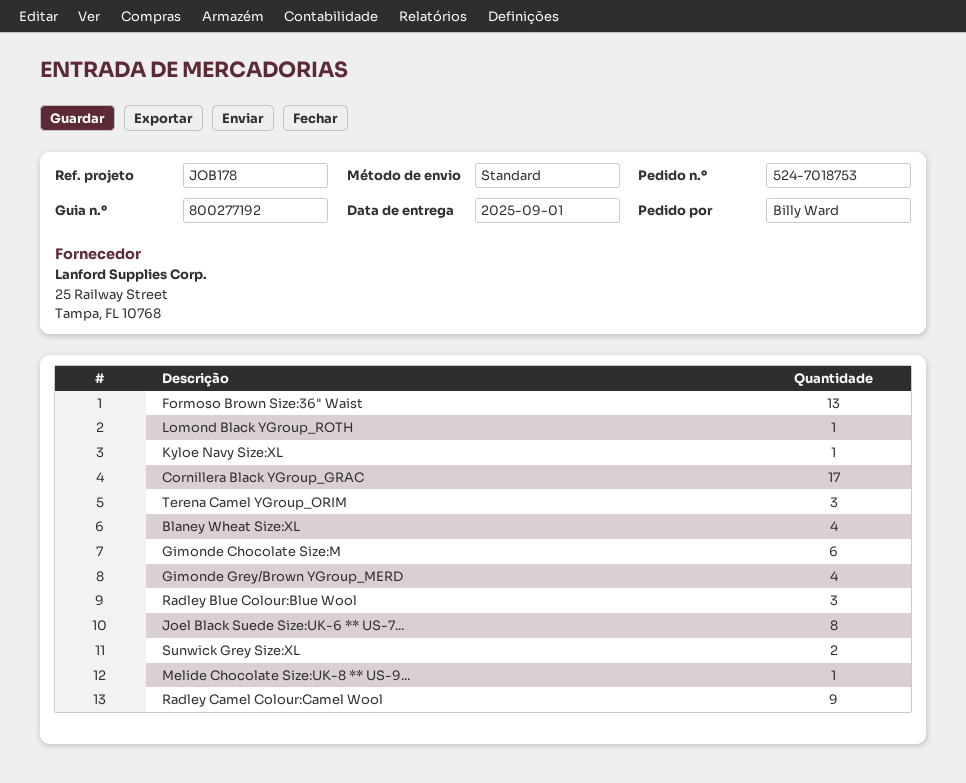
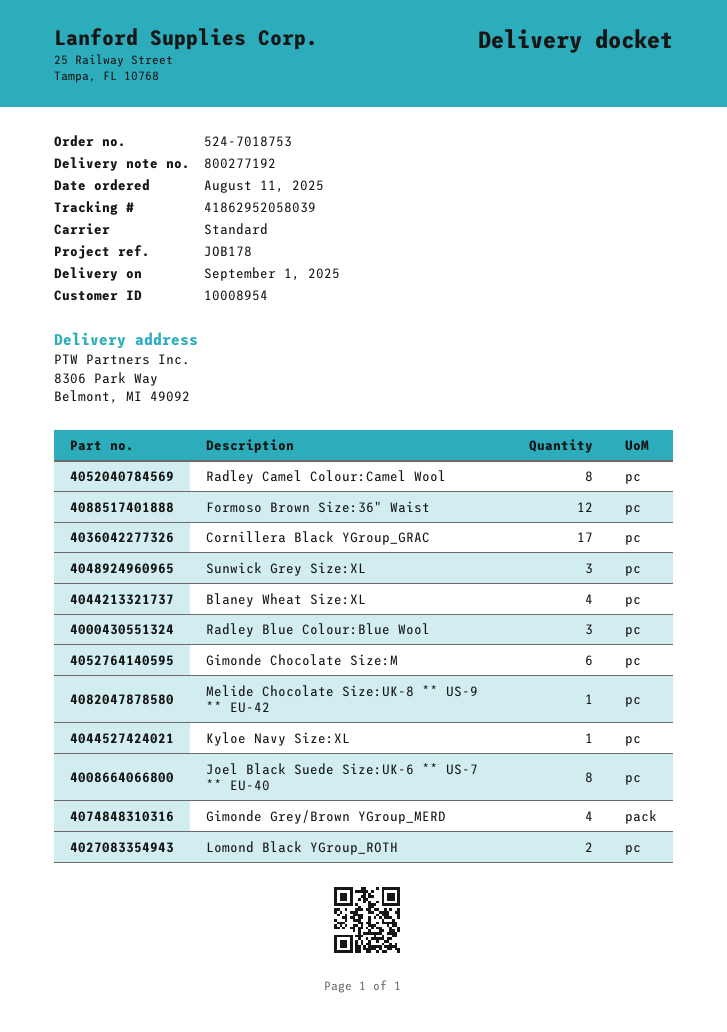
Formoso Brown Size:36" Waist: 13 -> 12
Lomond Black YGroup_ROTH: 1 -> 2
Terena Camel YGroup_ORIM: 3 -> none
Sunwick Grey Size:XL: 2 -> 3
Radley Camel Colour:Camel Wool: 9 -> 8

